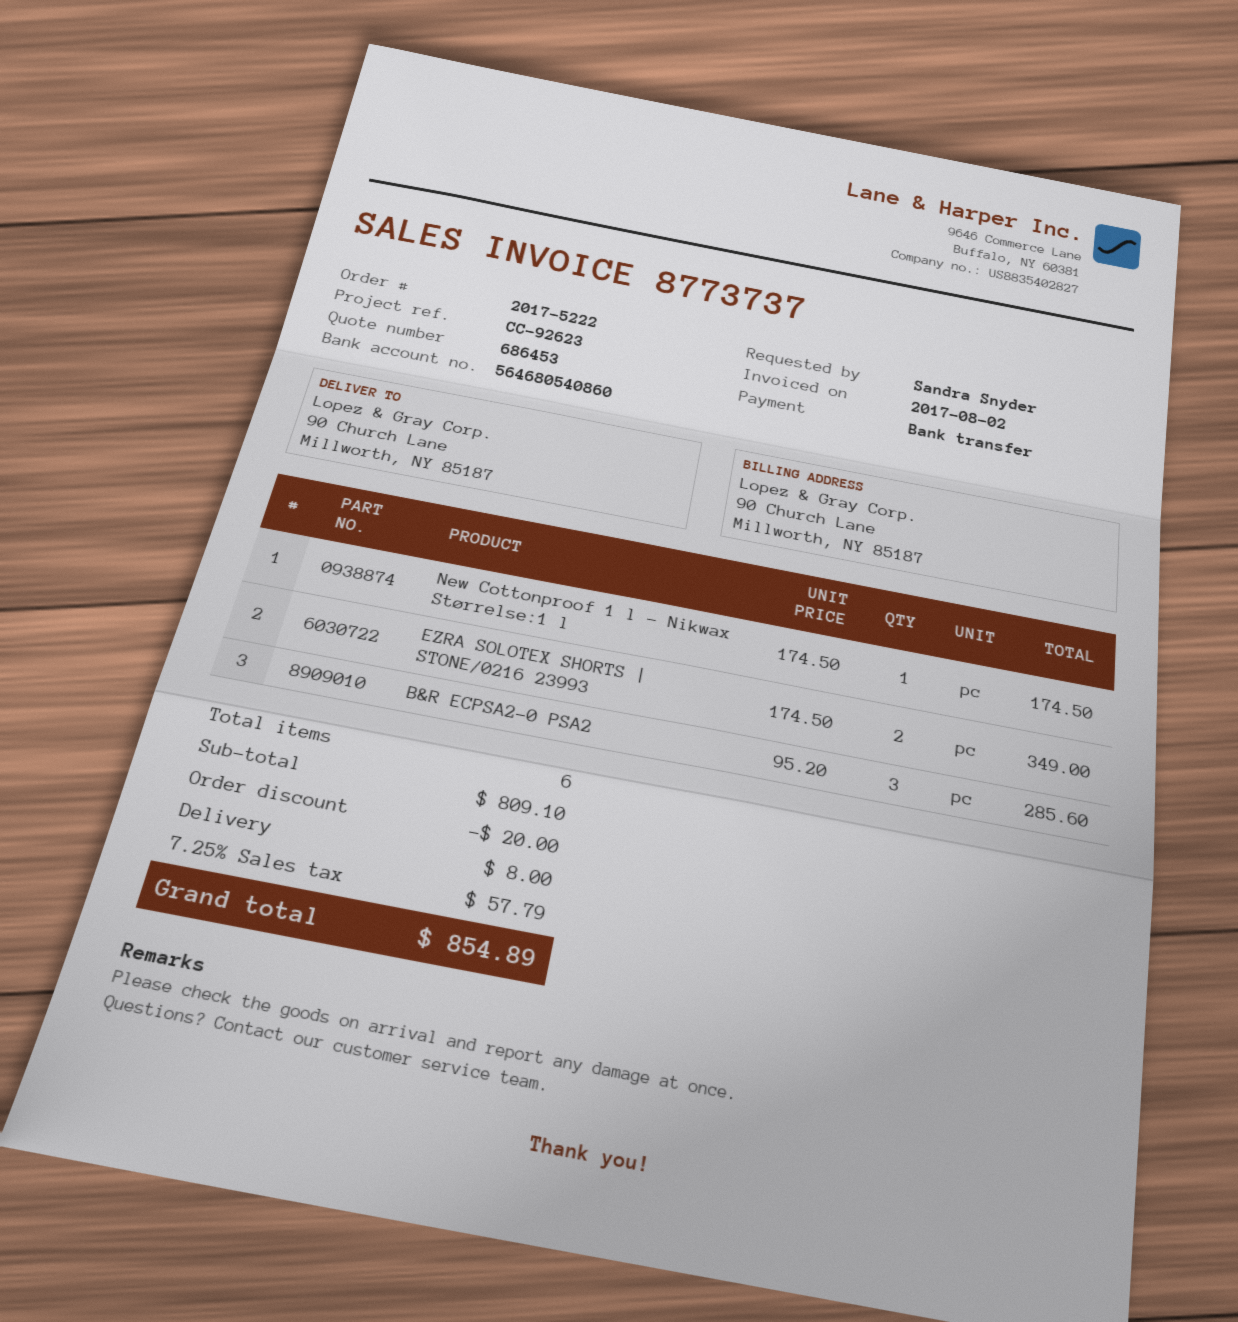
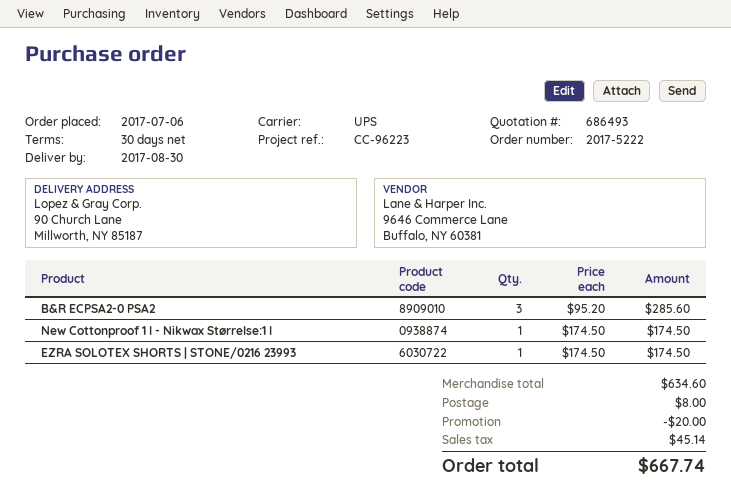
quote number: 686453 -> 686493
reference: CC-92623 -> CC-96223
EZRA SOLOTEX SHORTS | STONE/0216 23993: 2 x 174.50 = 349.00 -> 1 x 174.50 = 174.50
subtotal: 809.10 -> 634.60
tax: 57.79 -> 45.14
total: 854.89 -> 667.74

